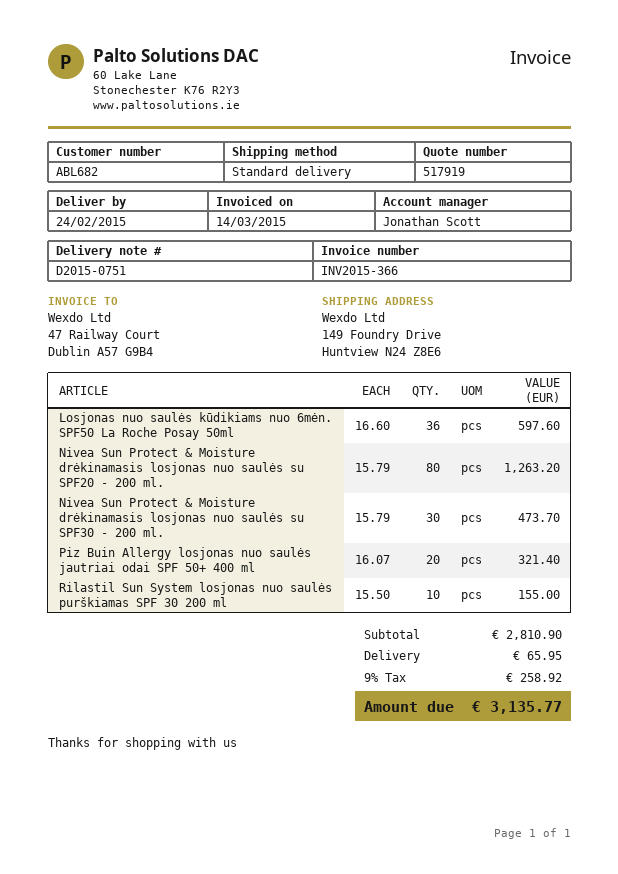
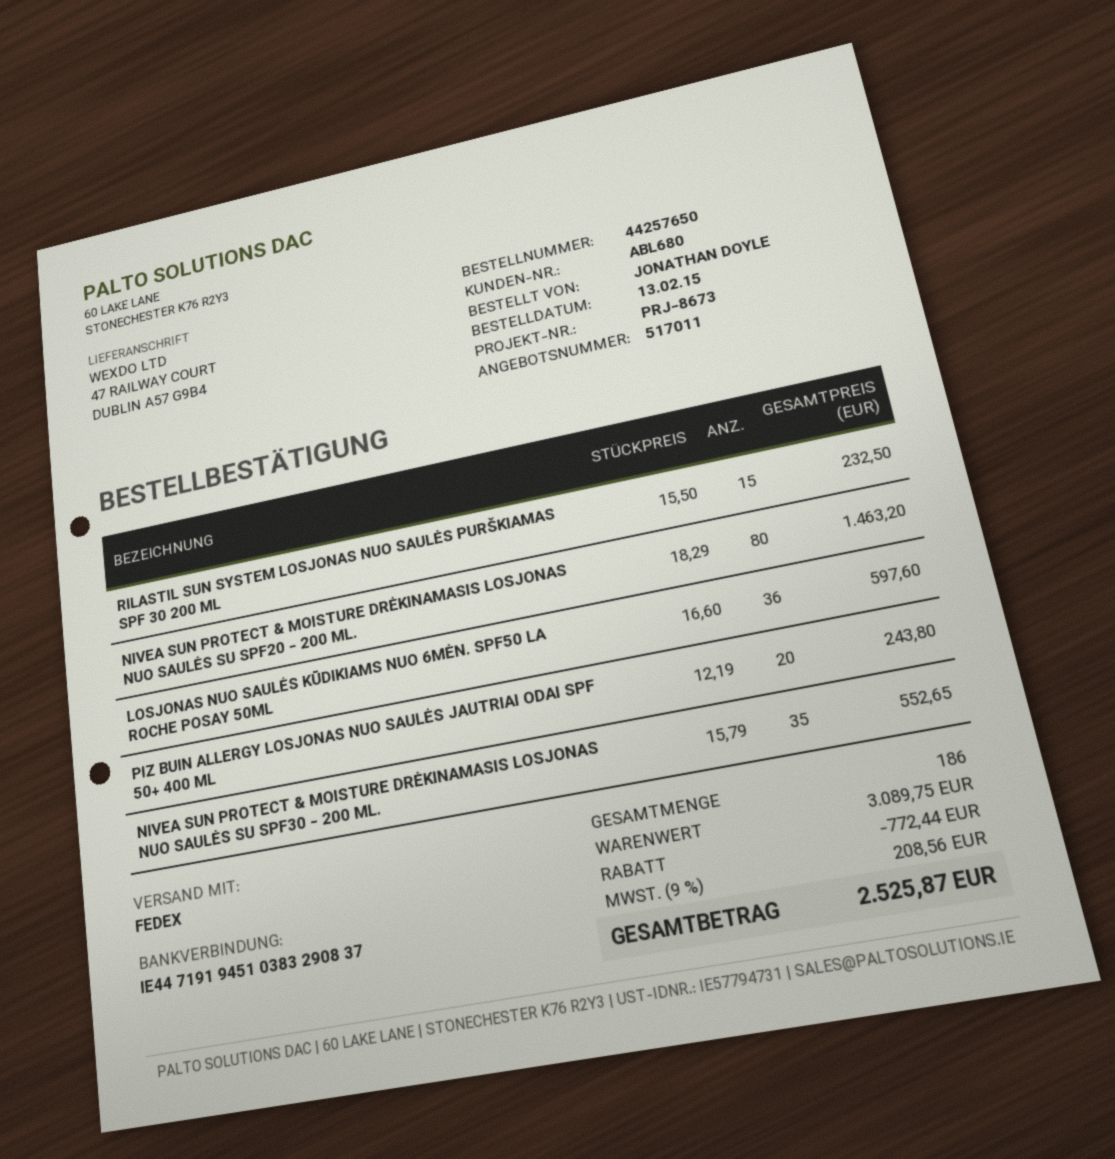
quote number: 517919 -> 517011
customer number: ABL682 -> ABL680
shipping method: standard -> FedEx
ship to: 149 Foundry Drive, Huntview N24 Z8E6 -> 47 RAILWAY COURT, DUBLIN A57 G9B4
Nivea Sun Protect & Moisture drėkinamasis losjonas nuo saulės su SPF20 - 200 ml.: 80 x 15.79 = 1263.20 -> 80 x 18.29 = 1463.20
Nivea Sun Protect & Moisture drėkinamasis losjonas nuo saulės su SPF30 - 200 ml.: 30 x 15.79 = 473.70 -> 35 x 15.79 = 552.65
Piz Buin Allergy losjonas nuo saulės jautriai odai SPF 50+ 400 ml: 20 x 16.07 = 321.40 -> 20 x 12.19 = 243.80
Rilastil Sun System losjonas nuo saulės purškiamas SPF 30 200 ml: 10 x 15.50 = 155.00 -> 15 x 15.50 = 232.50
subtotal: 2810.90 -> 3089.75
discount: none -> 772.44
shipping: 65.95 -> none
tax: 9% = 258.92 -> 9% = 208.56
total: 3135.77 -> 2525.87

